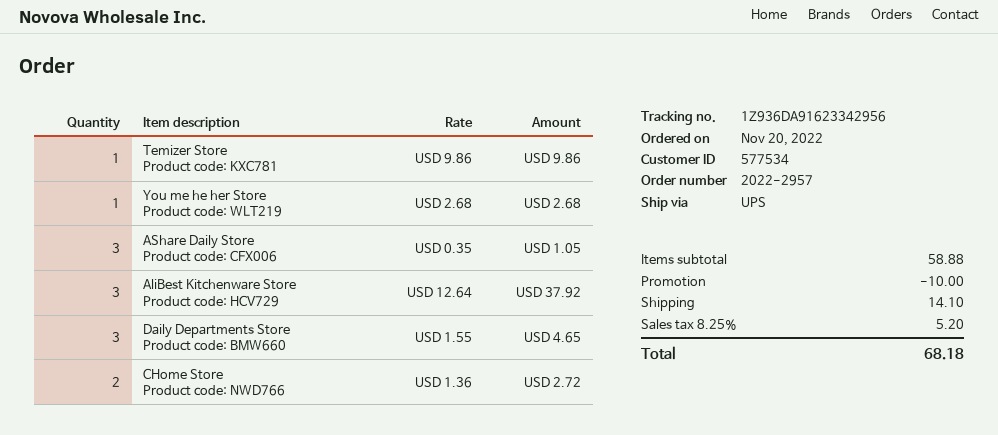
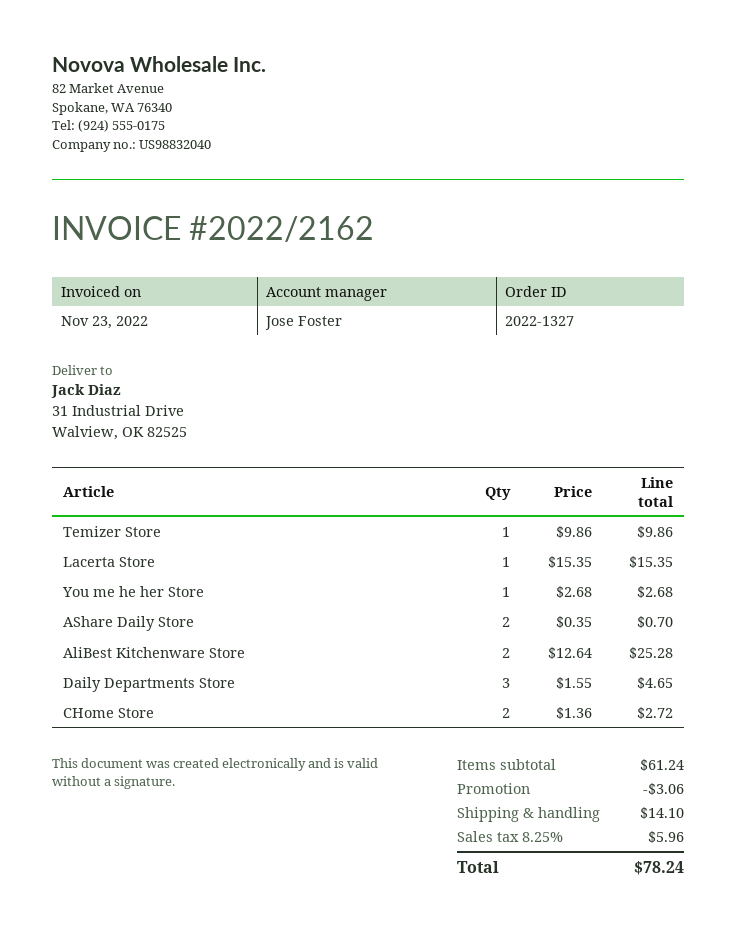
order number: 2022-2957 -> 2022-1327
AShare Daily Store: 3 x 0.35 = 1.05 -> 2 x 0.35 = 0.70
AliBest Kitchenware Store: 3 x 12.64 = 37.92 -> 2 x 12.64 = 25.28
Lacerta Store: none -> 1 x 15.35 = 15.35
subtotal: 58.88 -> 61.24
discount: 10.00 -> 3.06
tax: 8.25% = 5.20 -> 8.25% = 5.96
total: 68.18 -> 78.24

